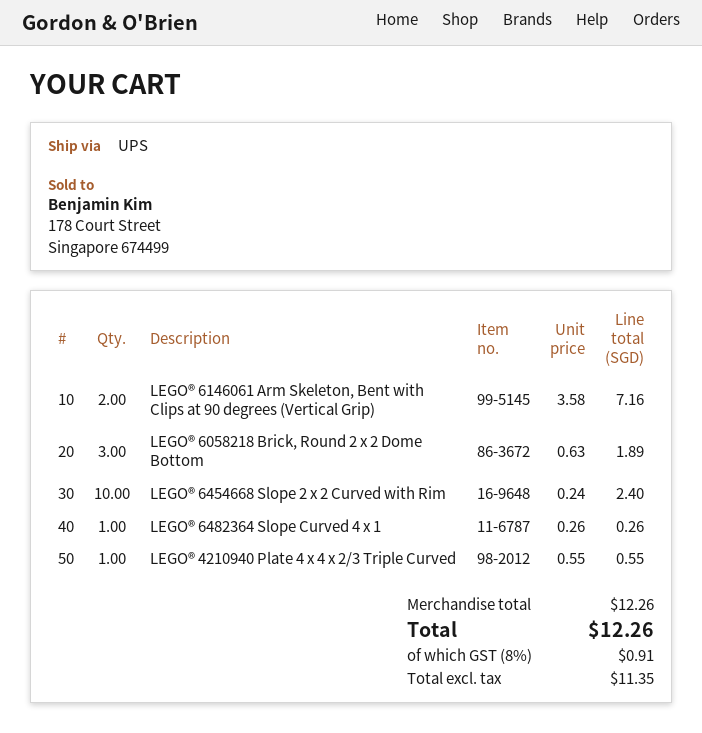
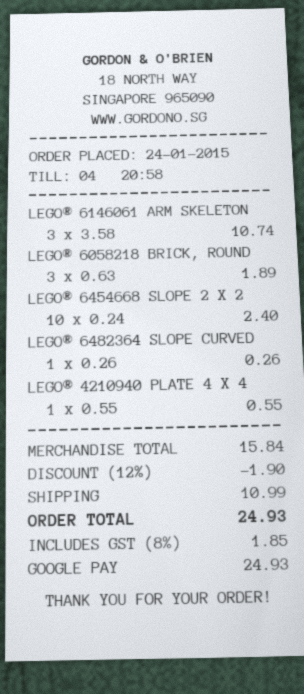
LEGO® 6146061 Arm Skeleton, Bent with Clips at 90 degrees (Vertical Grip): 2 x 3.58 = 7.16 -> 3 x 3.58 = 10.74
subtotal: 12.26 -> 15.84
discount: none -> 12% = 1.90
shipping: none -> 10.99
tax: 8% = 0.91 -> 8% = 1.85
total: 12.26 -> 24.93

